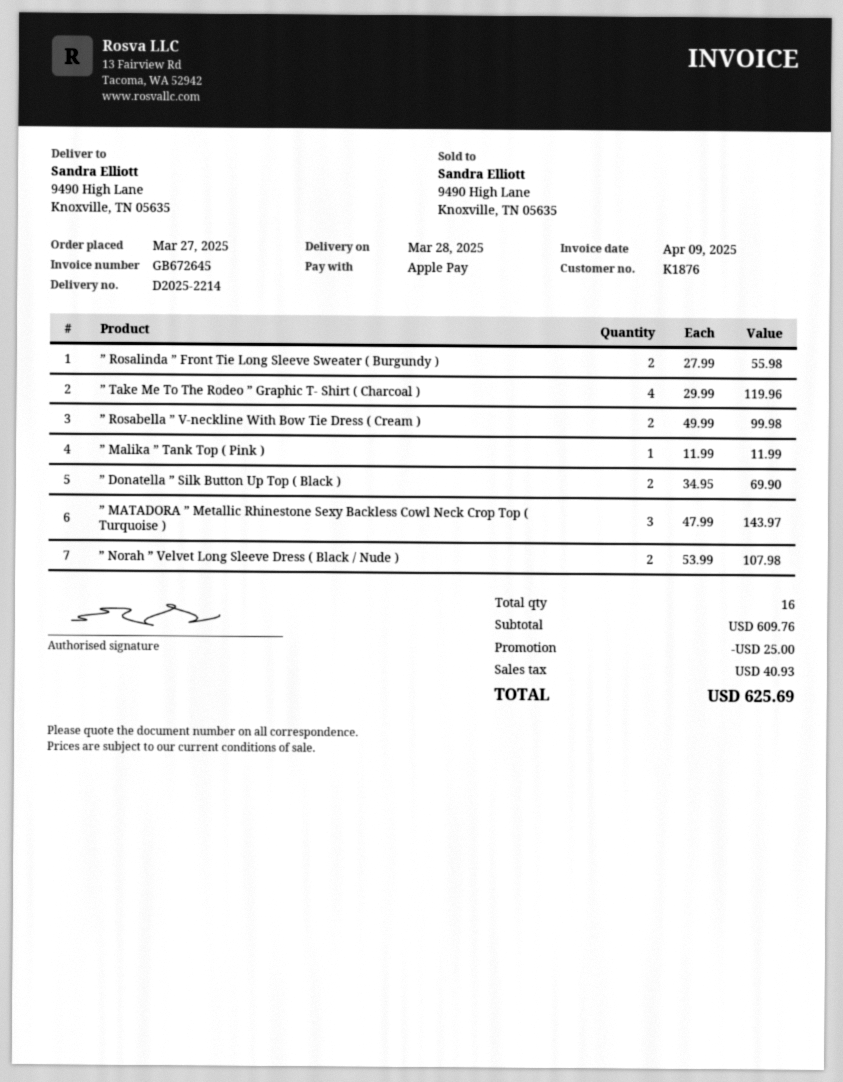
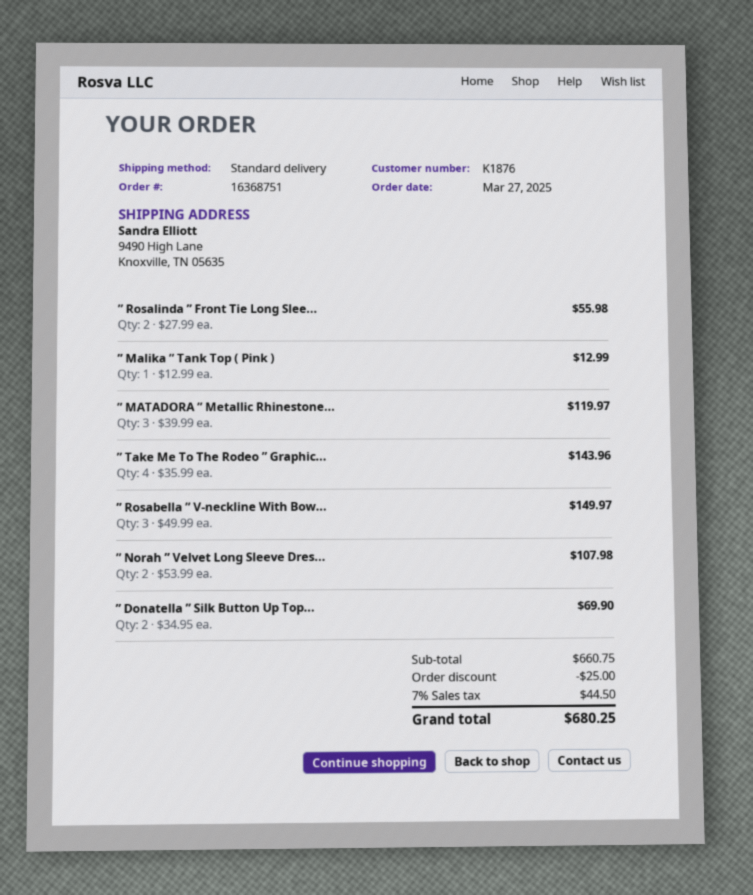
” Take Me To The Rodeo ” Graphic T- Shirt ( Charcoal ): 4 x 29.99 = 119.96 -> 4 x 35.99 = 143.96
” Rosabella ” V-neckline With Bow Tie Dress ( Cream ): 2 x 49.99 = 99.98 -> 3 x 49.99 = 149.97
” Malika ” Tank Top ( Pink ): 1 x 11.99 = 11.99 -> 1 x 12.99 = 12.99
” MATADORA ” Metallic Rhinestone Sexy Backless Cowl Neck Crop Top ( Turquoise ): 3 x 47.99 = 143.97 -> 3 x 39.99 = 119.97
subtotal: 609.76 -> 660.75
tax: 40.93 -> 44.50
total: 625.69 -> 680.25

